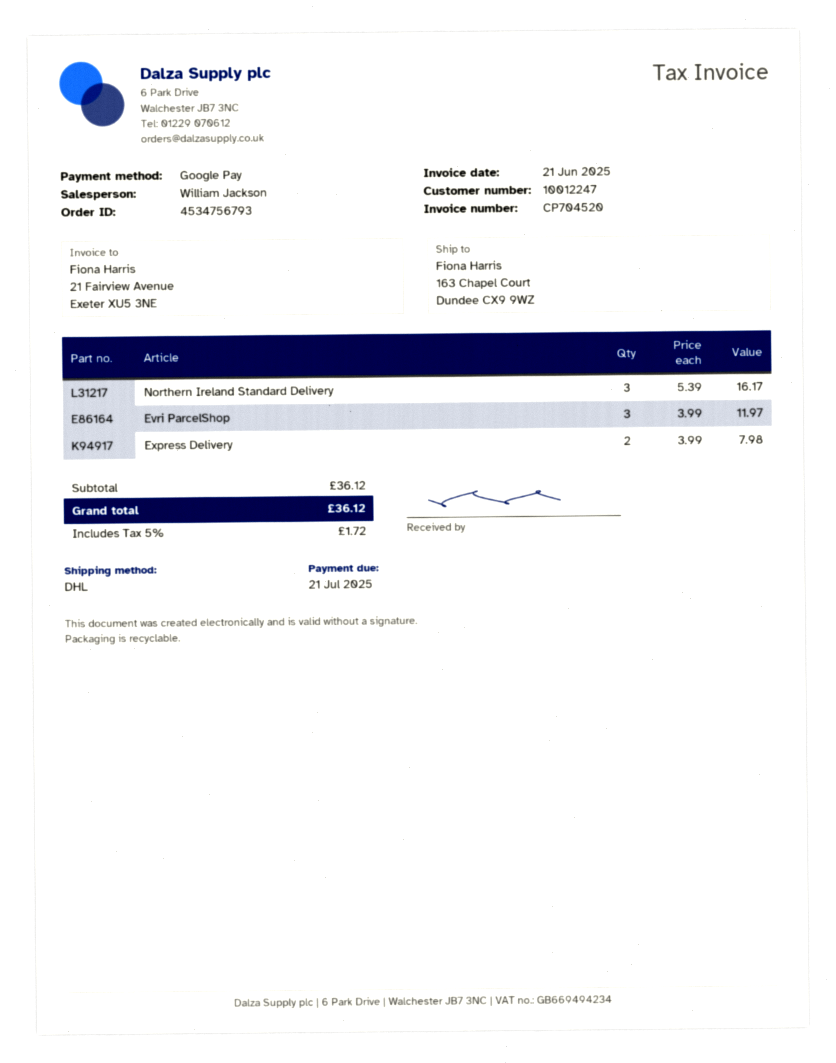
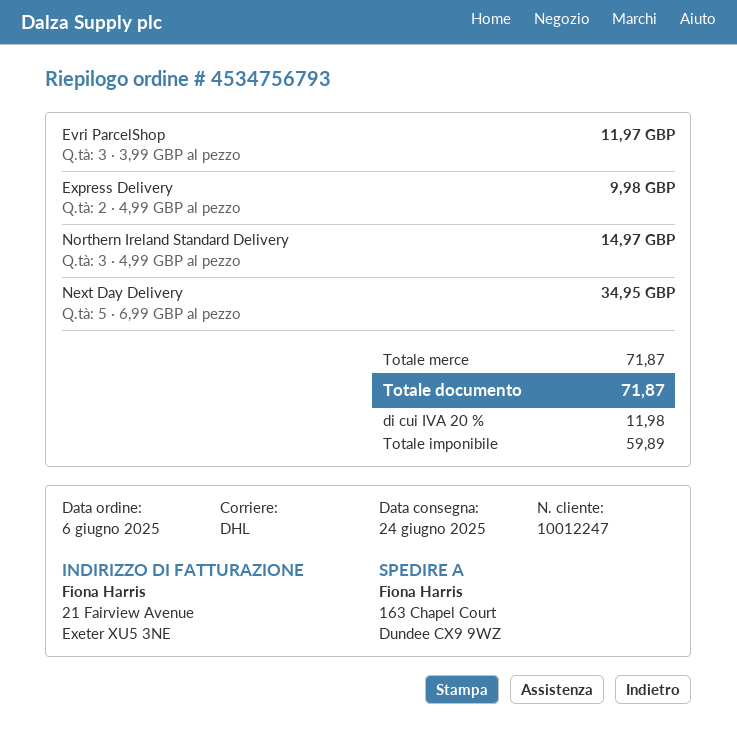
Northern Ireland Standard Delivery: 3 x 5.39 = 16.17 -> 3 x 4.99 = 14.97
Express Delivery: 2 x 3.99 = 7.98 -> 2 x 4.99 = 9.98
Next Day Delivery: none -> 5 x 6.99 = 34.95
subtotal: 36.12 -> 71.87
tax: 5% = 1.72 -> 20% = 11.98
total: 36.12 -> 71.87

